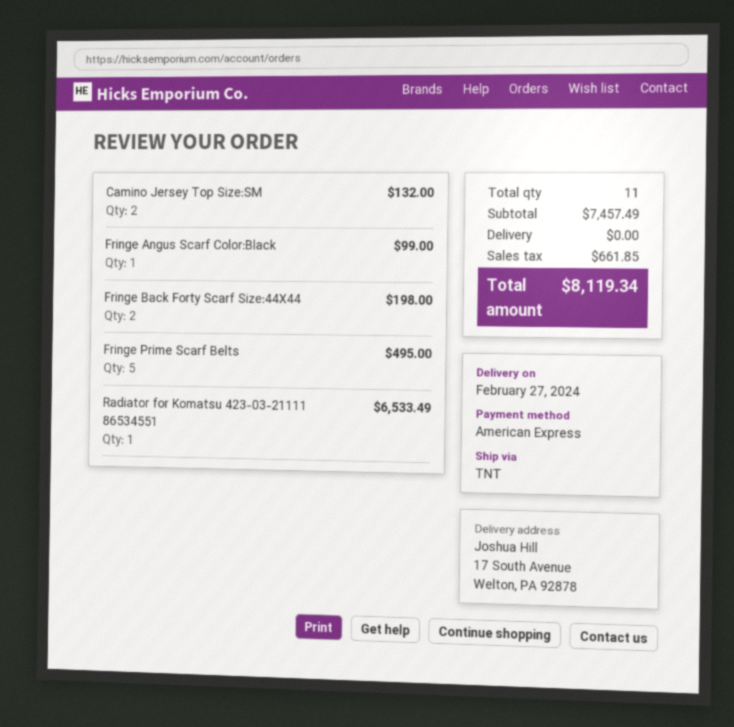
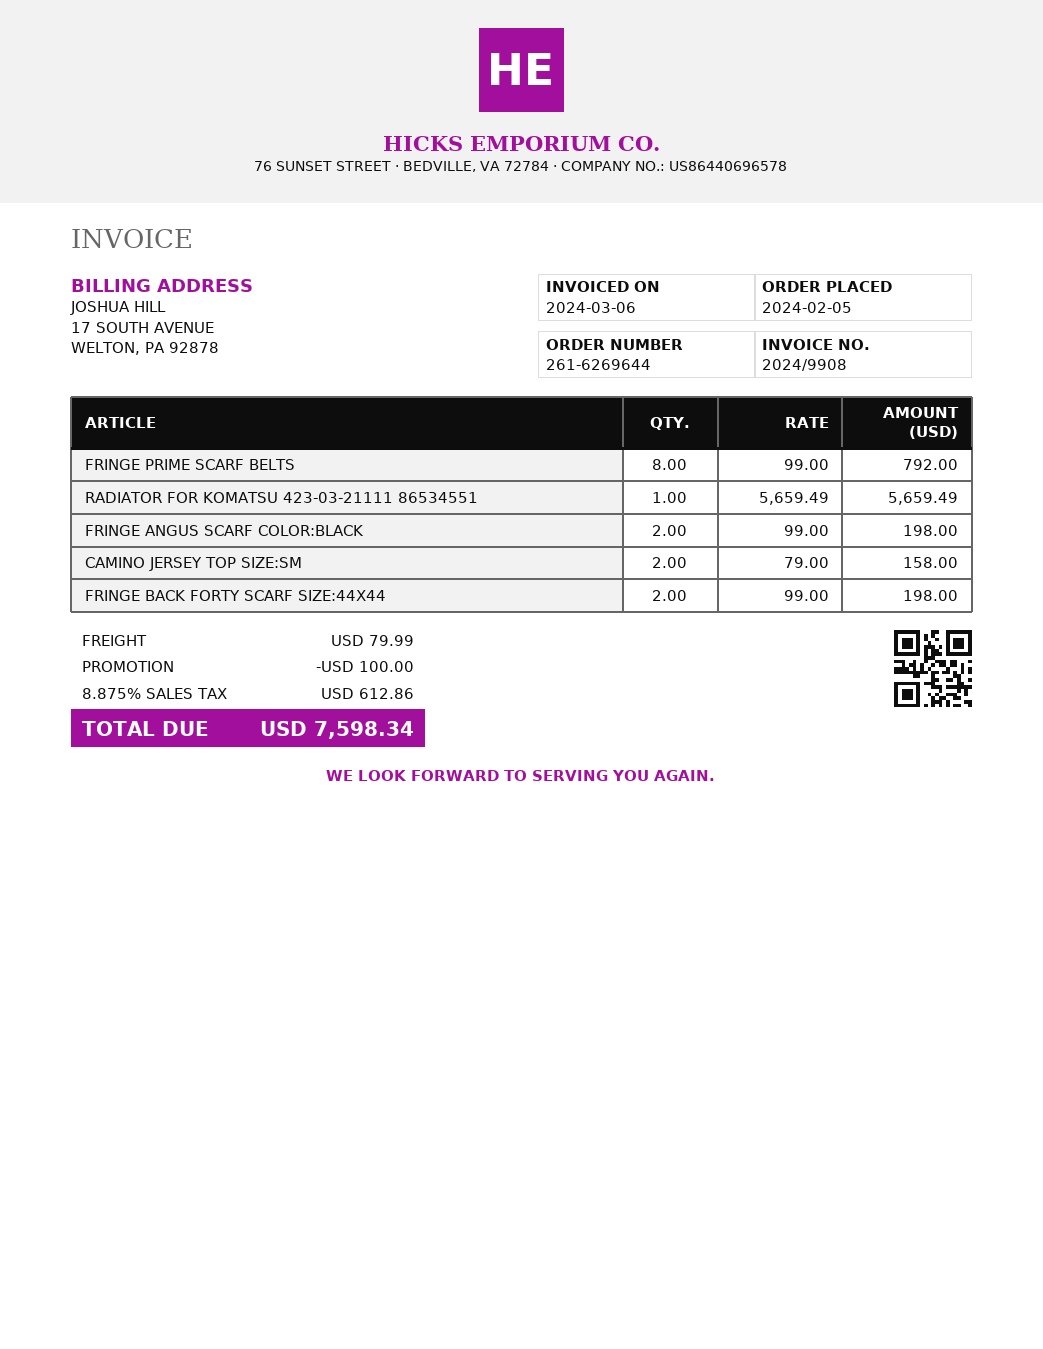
Camino Jersey Top Size:SM: 2 for 132.00 -> 2 for 158.00
Fringe Angus Scarf Color:Black: 1 for 99.00 -> 2 for 198.00
Fringe Prime Scarf Belts: 5 for 495.00 -> 8 for 792.00
Radiator for Komatsu 423-03-21111 86534551: 1 for 6533.49 -> 1 for 5659.49
discount: none -> 100.00
shipping: 0.00 -> 79.99
tax: 661.85 -> 612.86
total: 8119.34 -> 7598.34

